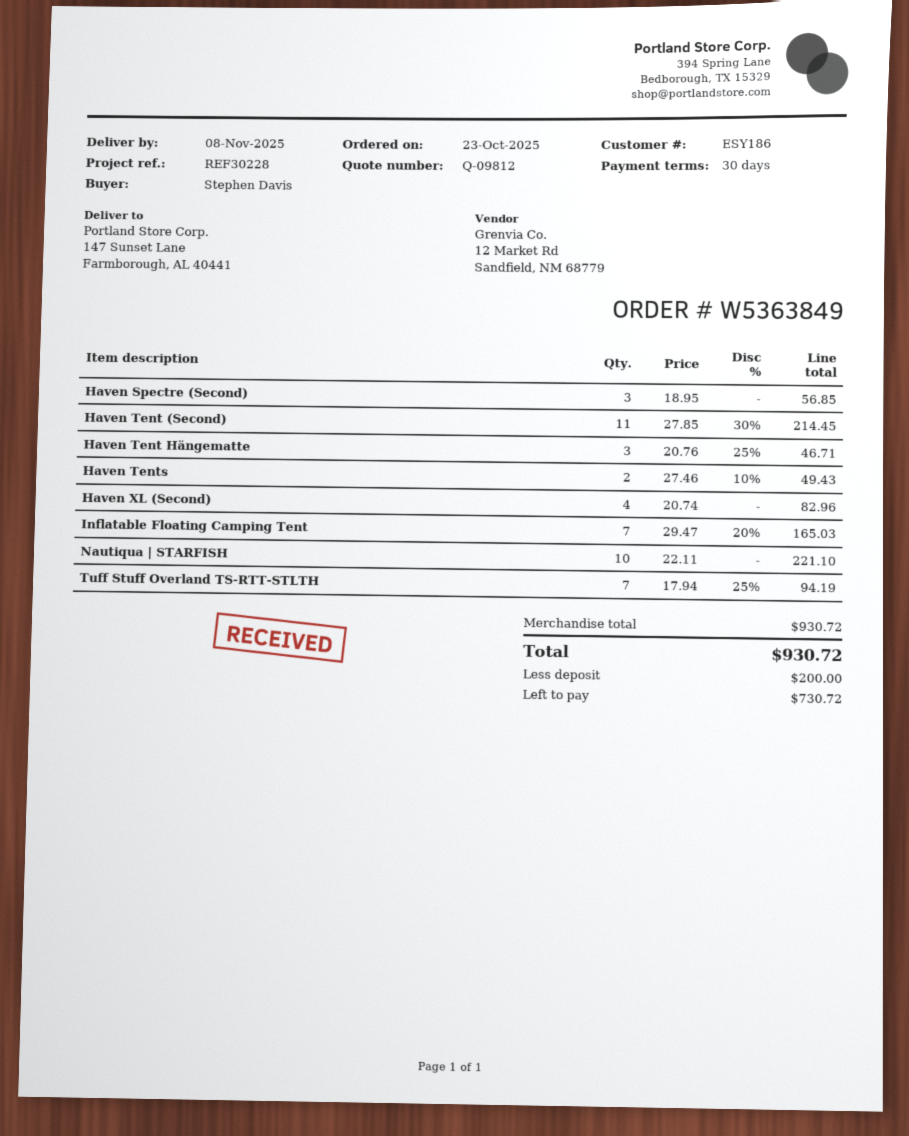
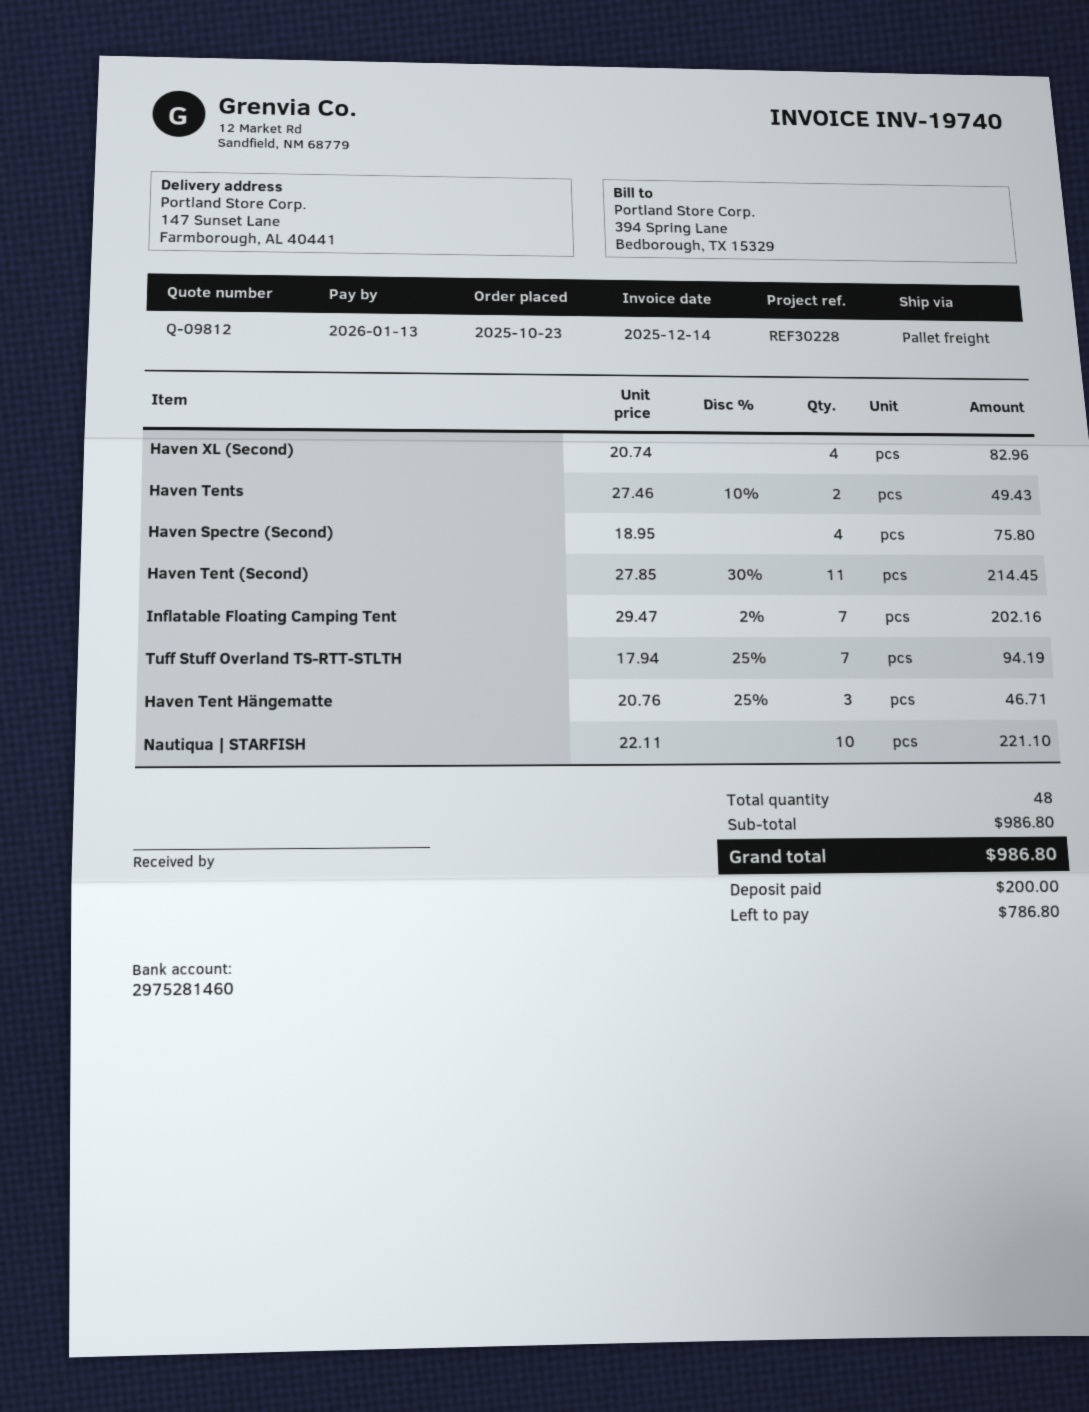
Haven Spectre (Second): 3 x 18.95 = 56.85 -> 4 x 18.95 = 75.80
Inflatable Floating Camping Tent: 7 x 29.47 - 20% = 165.03 -> 7 x 29.47 - 2% = 202.16
subtotal: 930.72 -> 986.80
total: 930.72 -> 986.80
balance: 730.72 -> 786.80

